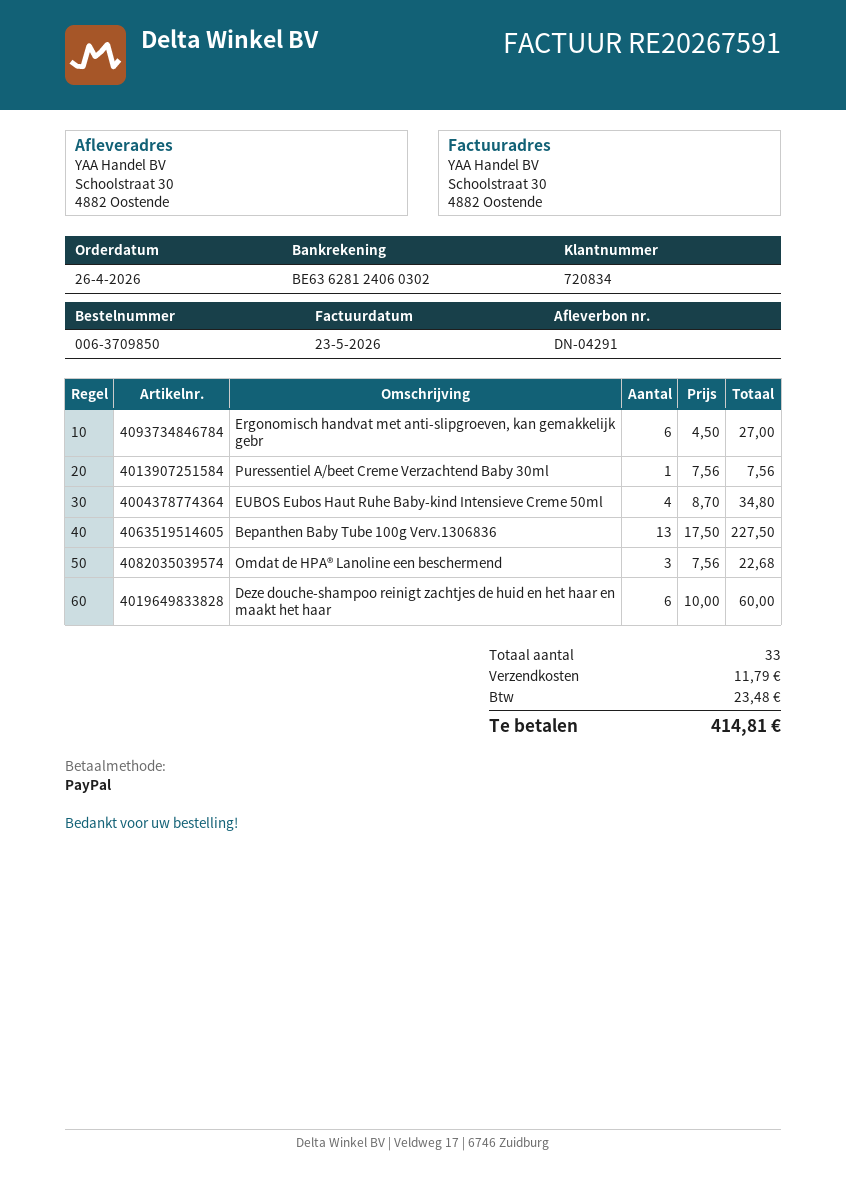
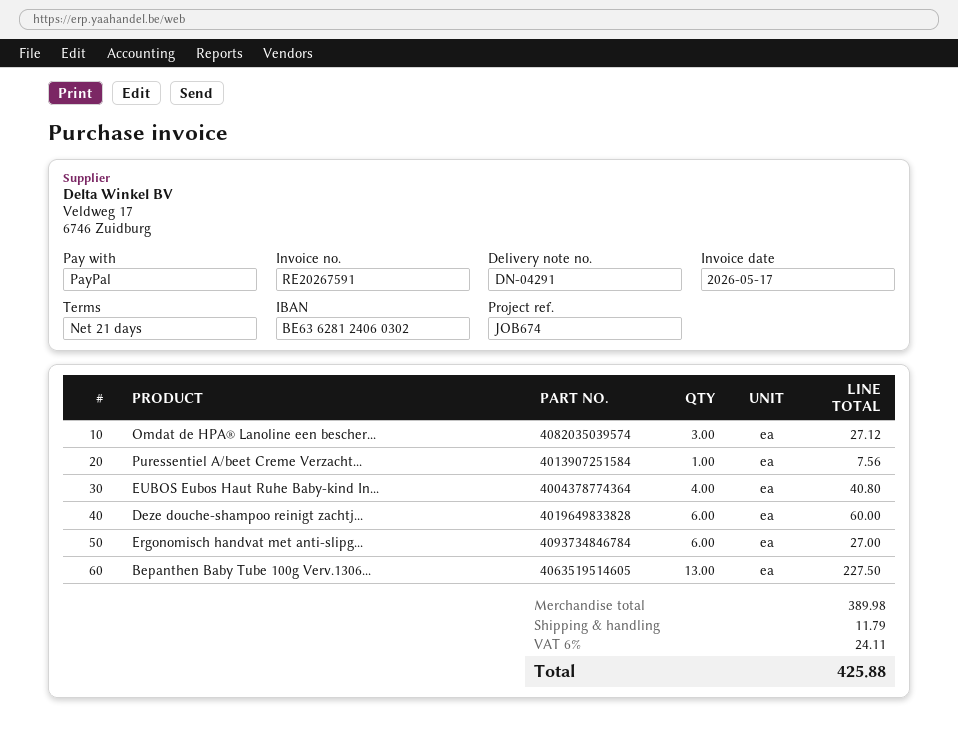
invoice date: 2026-05-23 -> 2026-05-17
EUBOS Eubos Haut Ruhe Baby-kind Intensieve Creme 50ml: 4 for 34.80 -> 4 for 40.80
Omdat de HPA® Lanoline een beschermend: 3 for 22.68 -> 3 for 27.12
tax: 23.48 -> 24.11
total: 414.81 -> 425.88

